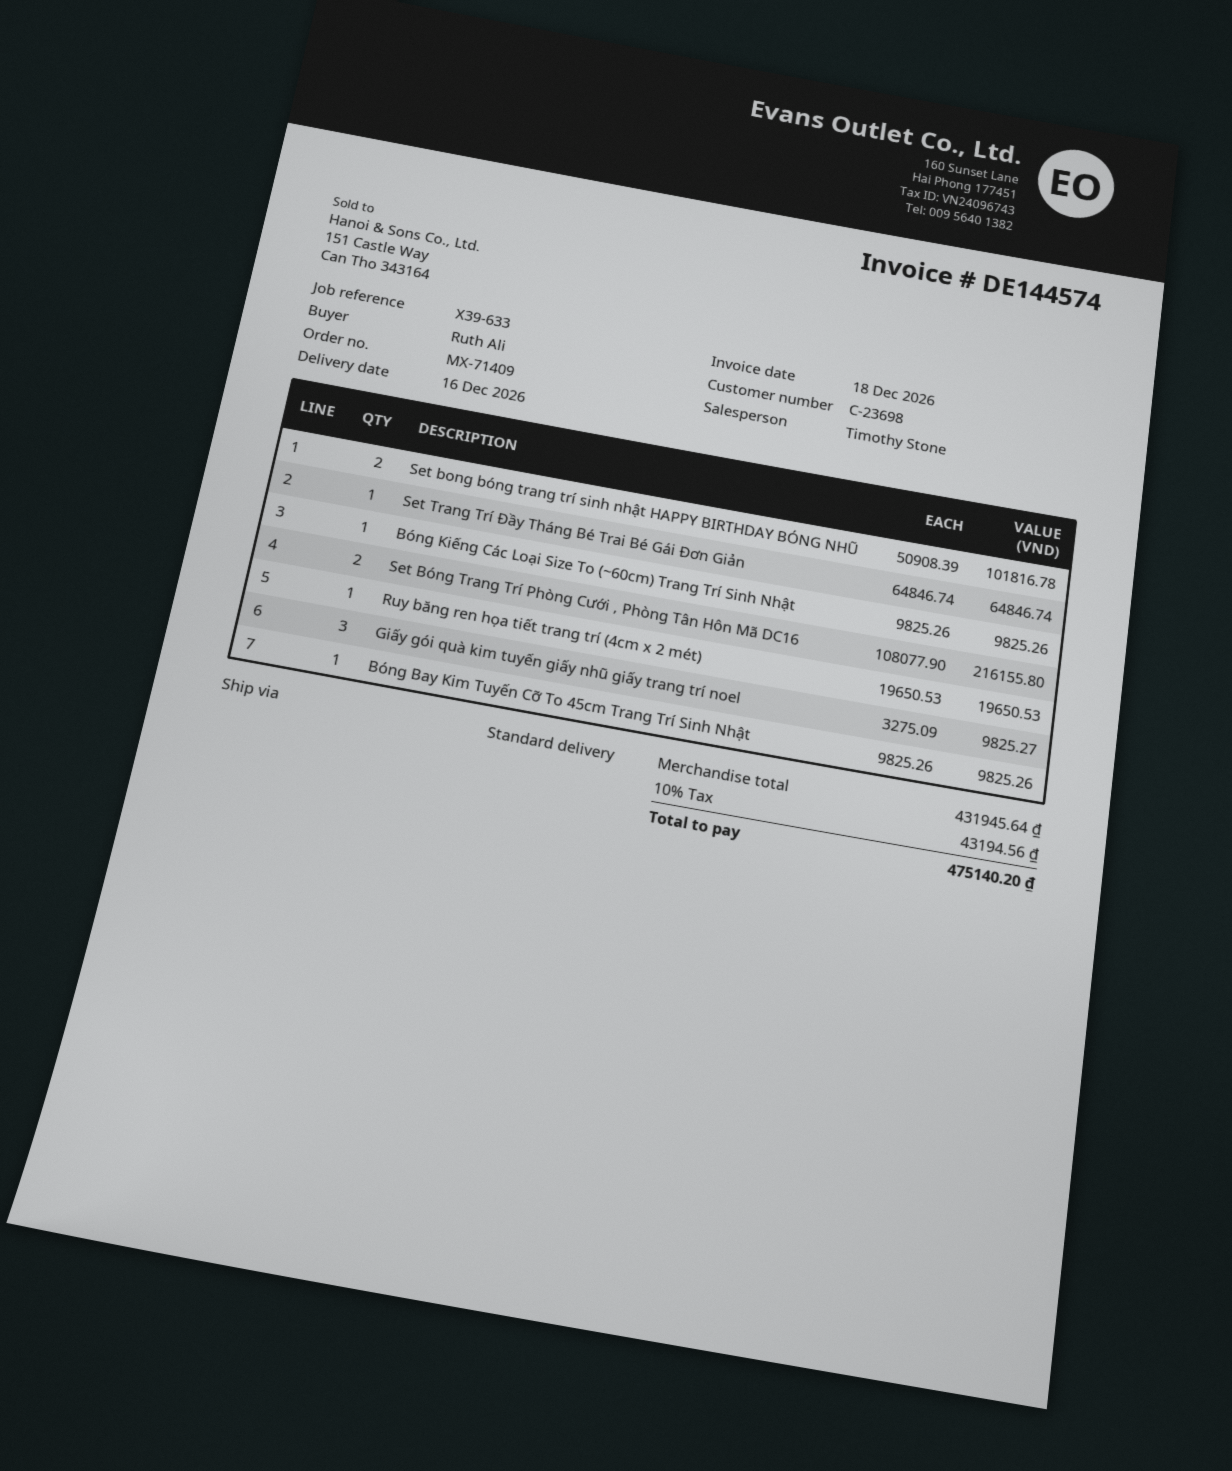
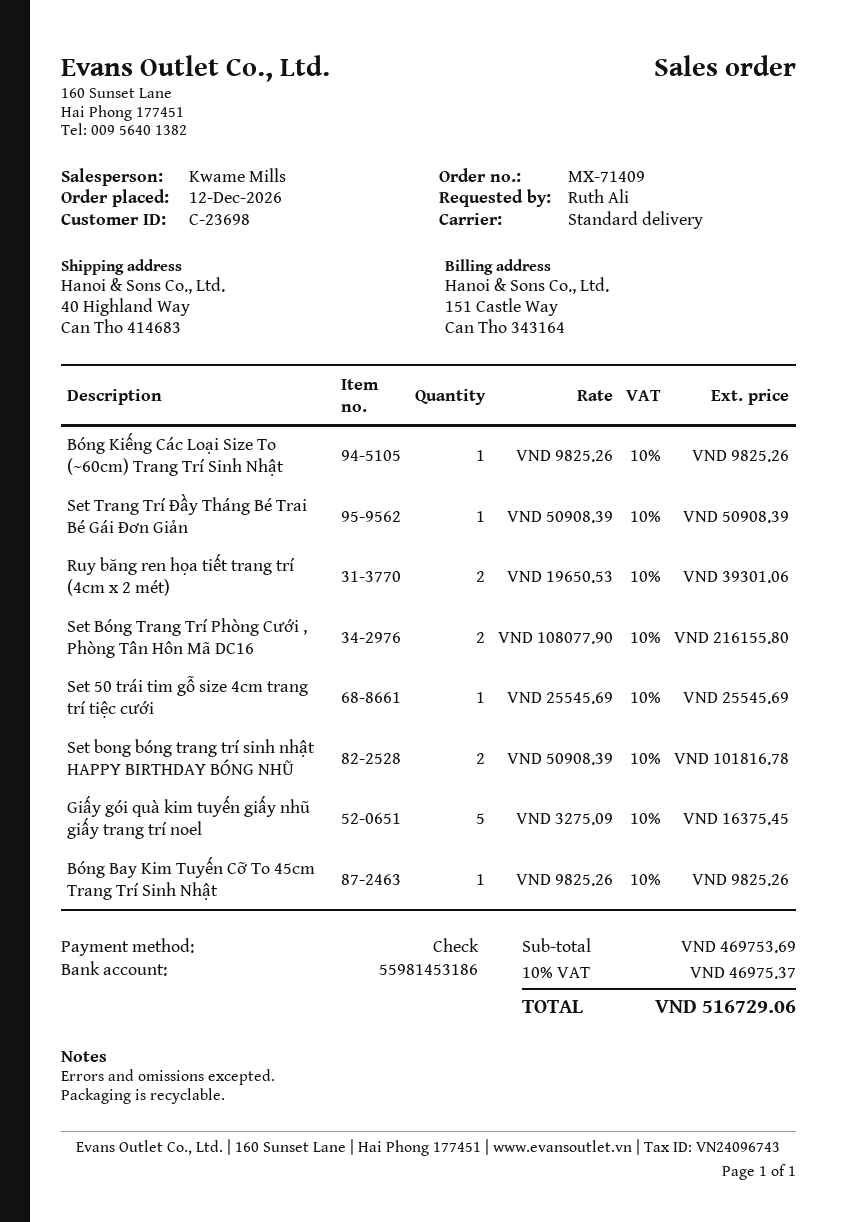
sales rep: Timothy Stone -> Kwame Mills
Set Trang Trí Đầy Tháng Bé Trai Bé Gái Đơn Giản: 1 x 64846.74 = 64846.74 -> 1 x 50908.39 = 50908.39
Ruy băng ren họa tiết trang trí (4cm x 2 mét): 1 x 19650.53 = 19650.53 -> 2 x 19650.53 = 39301.06
Giấy gói quà kim tuyến giấy nhũ giấy trang trí noel: 3 x 3275.09 = 9825.27 -> 5 x 3275.09 = 16375.45
Set 50 trái tim gỗ size 4cm trang trí tiệc cưới: none -> 1 x 25545.69 = 25545.69
subtotal: 431945.64 -> 469753.69
tax: 10% = 43194.56 -> 10% = 46975.37
total: 475140.20 -> 516729.06

